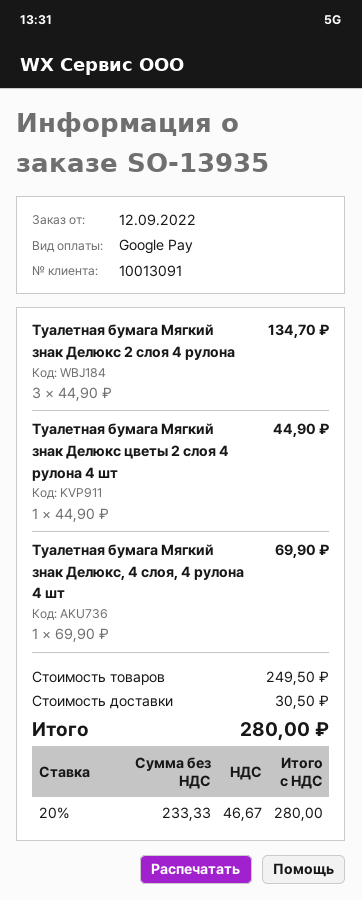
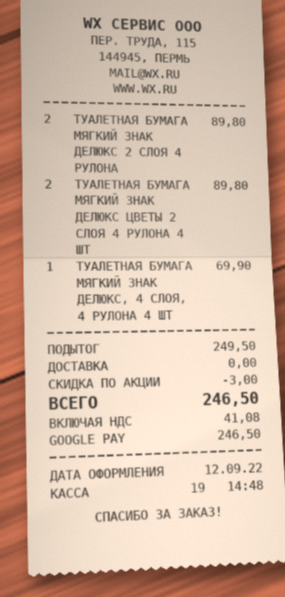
Туалетная бумага Мягкий знак Делюкс 2 слоя 4 рулона: 3 for 134.70 -> 2 for 89.80
Туалетная бумага Мягкий знак Делюкс цветы 2 слоя 4 рулона 4 шт: 1 for 44.90 -> 2 for 89.80
discount: none -> 3.00
shipping: 30.50 -> 0.00
tax: 46.67 -> 41.08
total: 280.00 -> 246.50

